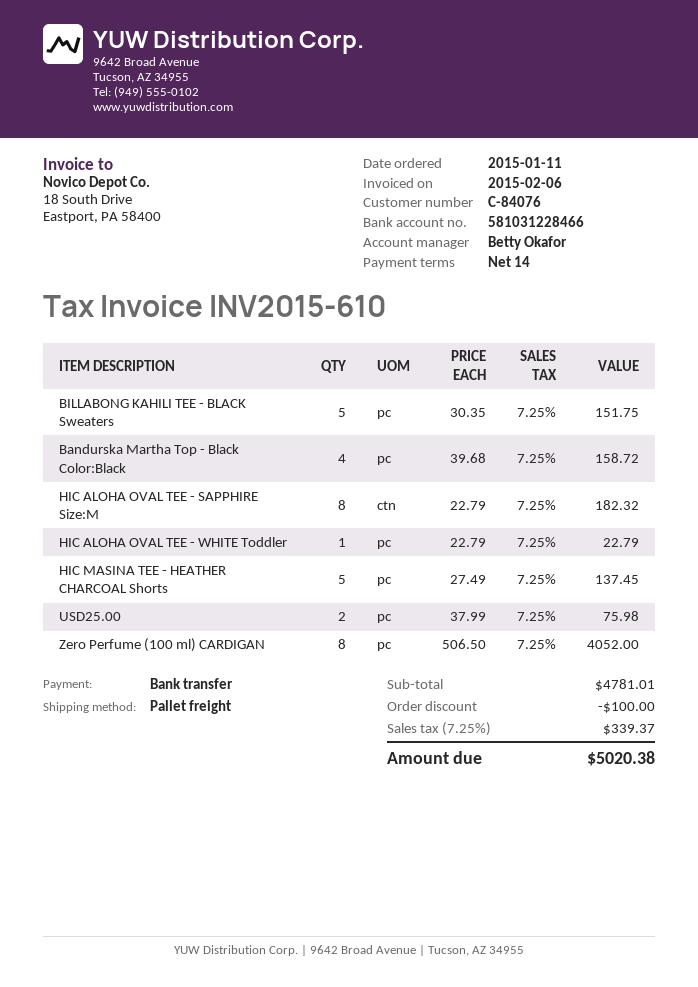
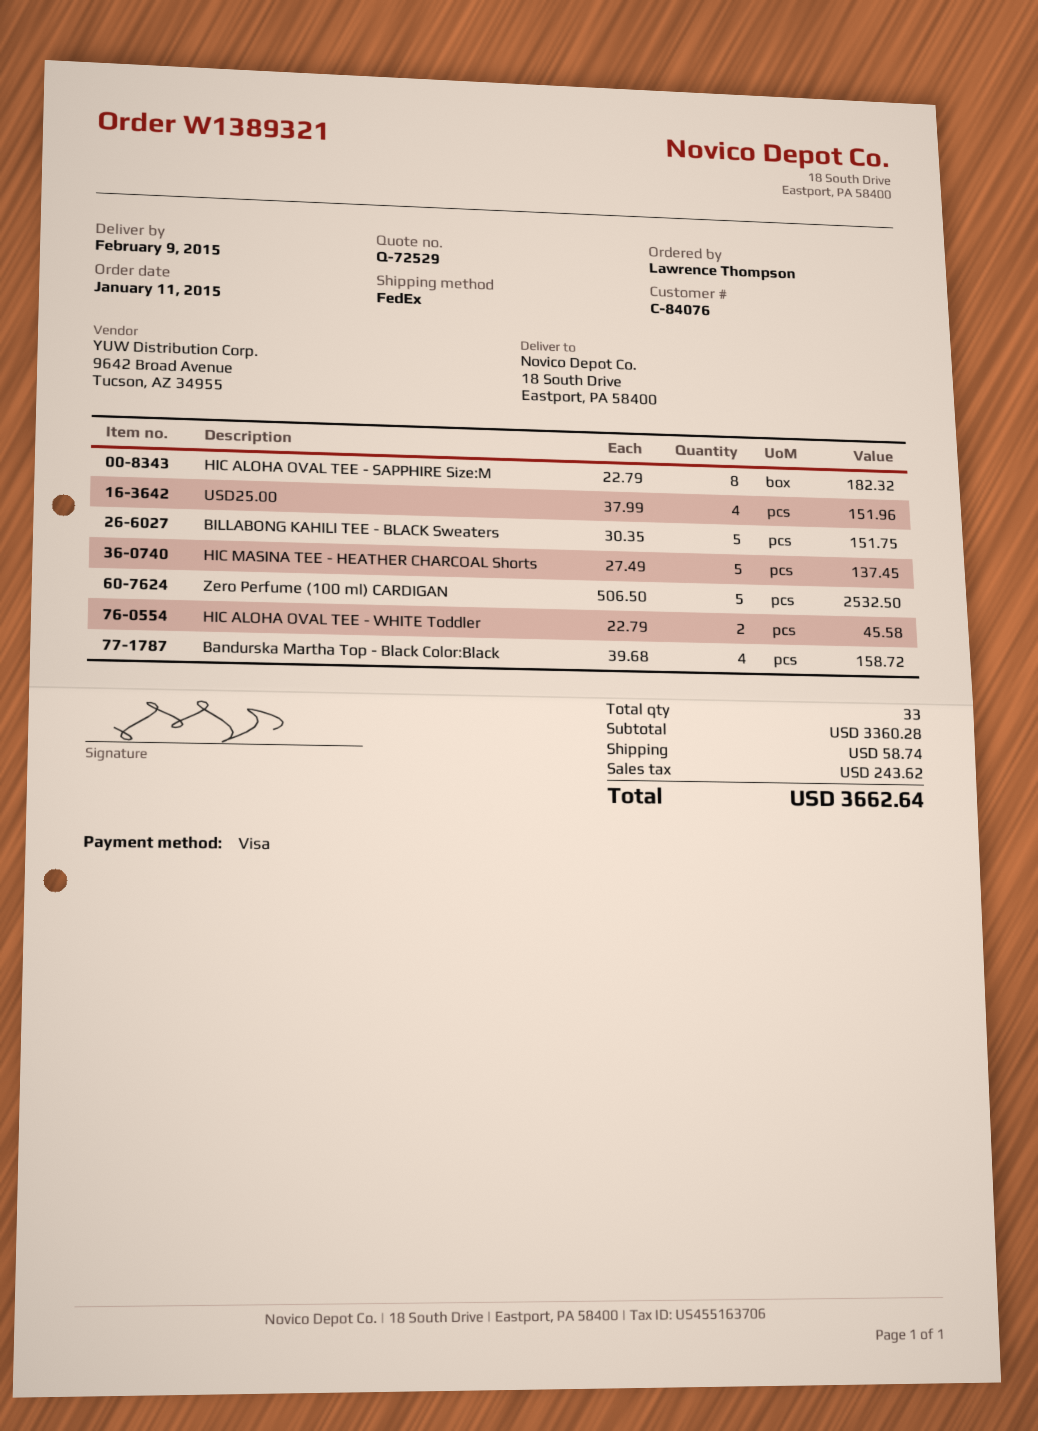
payment method: bank transfer -> Visa
shipping method: pallet freight -> FedEx
HIC ALOHA OVAL TEE - WHITE Toddler: 1 x 22.79 = 22.79 -> 2 x 22.79 = 45.58
USD25.00: 2 x 37.99 = 75.98 -> 4 x 37.99 = 151.96
Zero Perfume (100 ml) CARDIGAN: 8 x 506.50 = 4052.00 -> 5 x 506.50 = 2532.50
subtotal: 4781.01 -> 3360.28
discount: 100.00 -> none
shipping: none -> 58.74
tax: 339.37 -> 243.62
total: 5020.38 -> 3662.64

